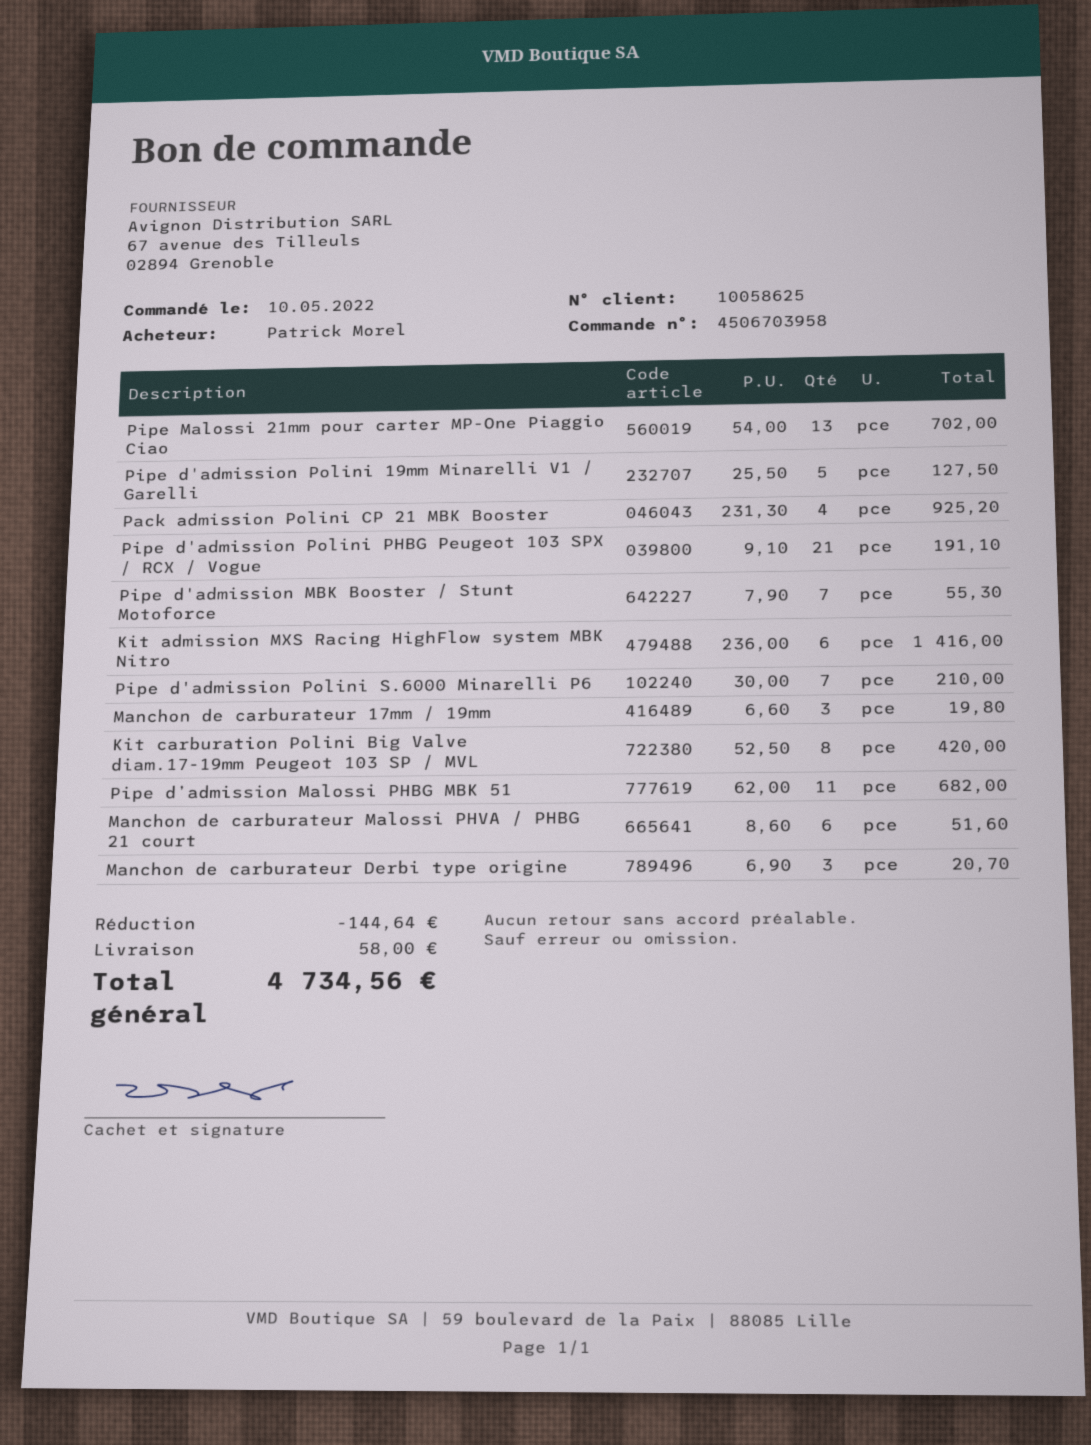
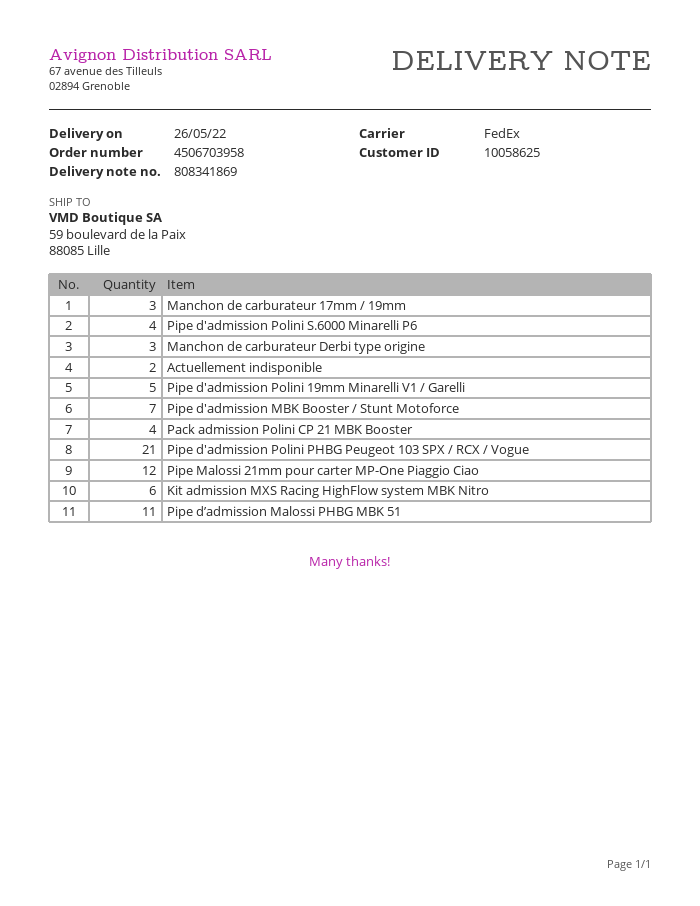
Pipe Malossi 21mm pour carter MP-One Piaggio Ciao: 13 -> 12
Pipe d'admission Polini S.6000 Minarelli P6: 7 -> 4
Kit carburation Polini Big Valve diam.17-19mm Peugeot 103 SP / MVL: 8 -> none
Manchon de carburateur Malossi PHVA / PHBG 21 court: 6 -> none
Actuellement indisponible: none -> 2

